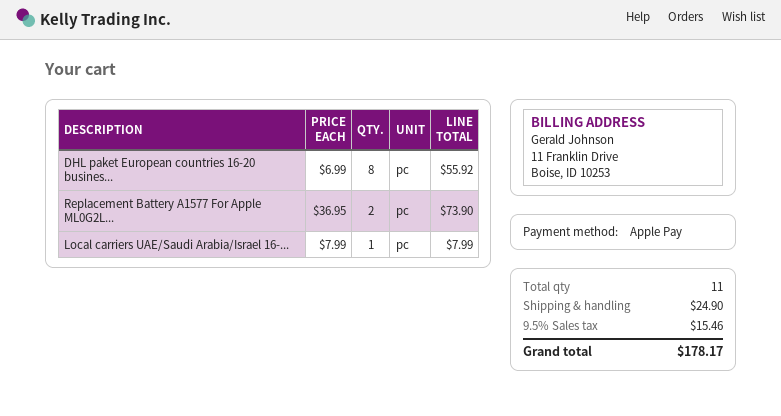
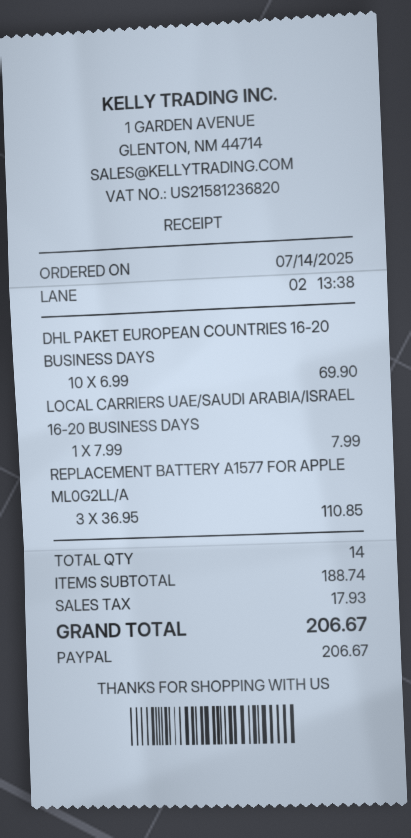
payment method: Apple Pay -> PayPal
DHL paket European countries 16-20 busines...: 8 x 6.99 = 55.92 -> 10 x 6.99 = 69.90
Replacement Battery A1577 For Apple ML0G2L...: 2 x 36.95 = 73.90 -> 3 x 36.95 = 110.85
total quantity: 11 -> 14
shipping: 24.90 -> none
tax: 15.46 -> 17.93
total: 178.17 -> 206.67

